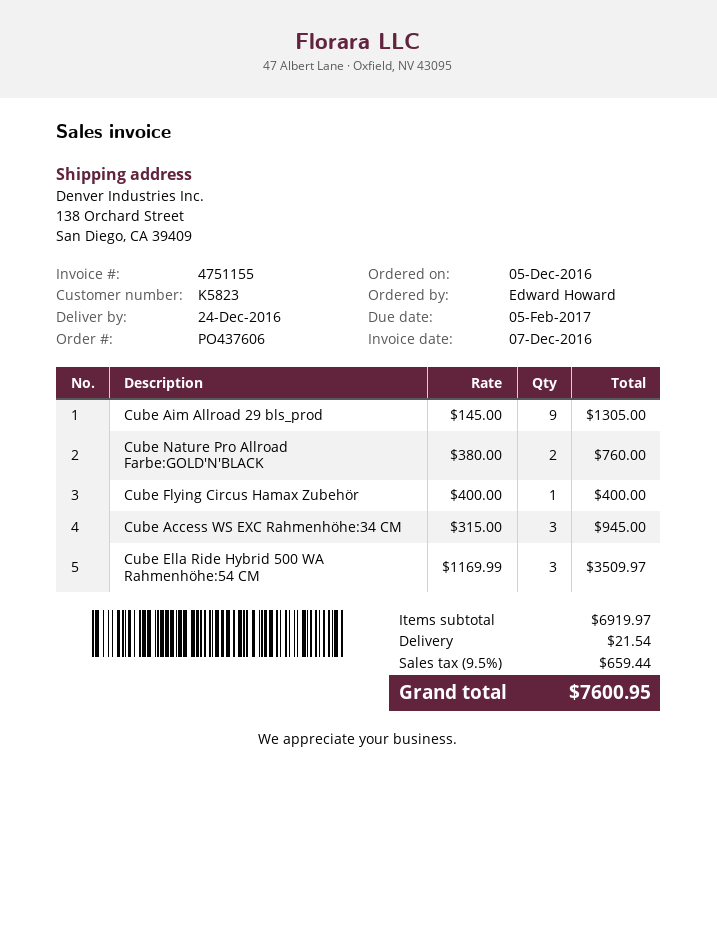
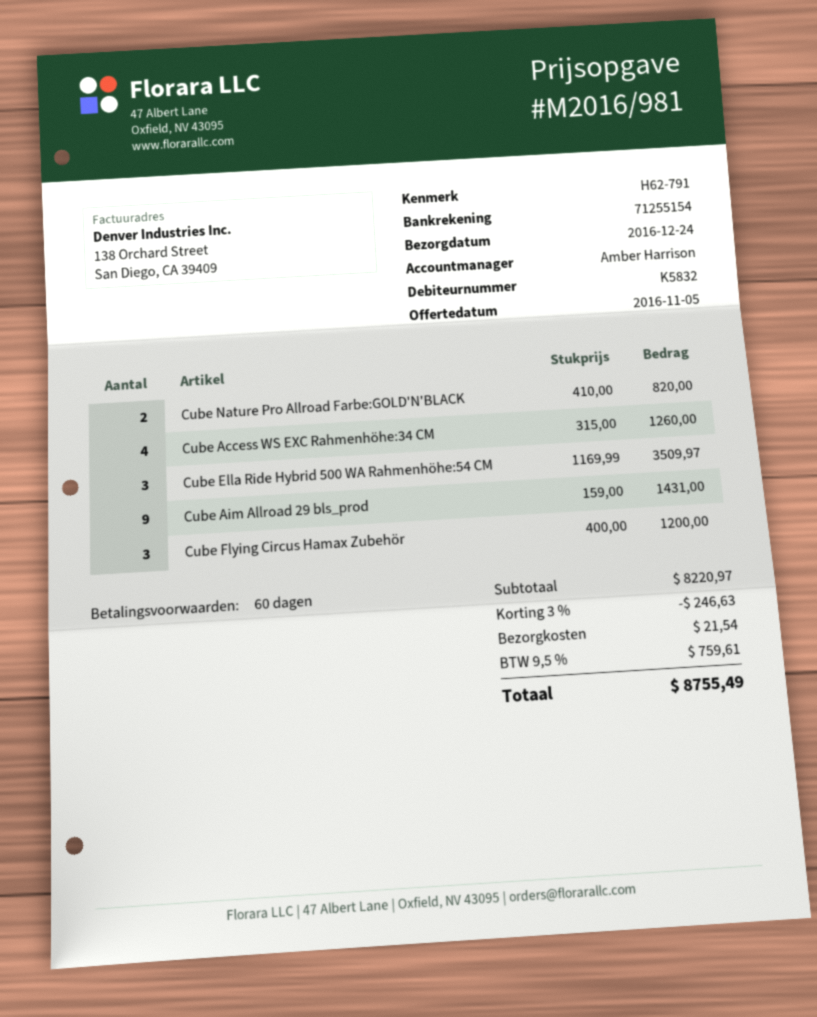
customer number: K5823 -> K5832
Cube Aim Allroad 29 bls_prod: 9 x 145.00 = 1305.00 -> 9 x 159.00 = 1431.00
Cube Nature Pro Allroad Farbe:GOLD'N'BLACK: 2 x 380.00 = 760.00 -> 2 x 410.00 = 820.00
Cube Flying Circus Hamax Zubehör: 1 x 400.00 = 400.00 -> 3 x 400.00 = 1200.00
Cube Access WS EXC Rahmenhöhe:34 CM: 3 x 315.00 = 945.00 -> 4 x 315.00 = 1260.00
subtotal: 6919.97 -> 8220.97
discount: none -> 3% = 246.63
tax: 9.5% = 659.44 -> 9.5% = 759.61
total: 7600.95 -> 8755.49

